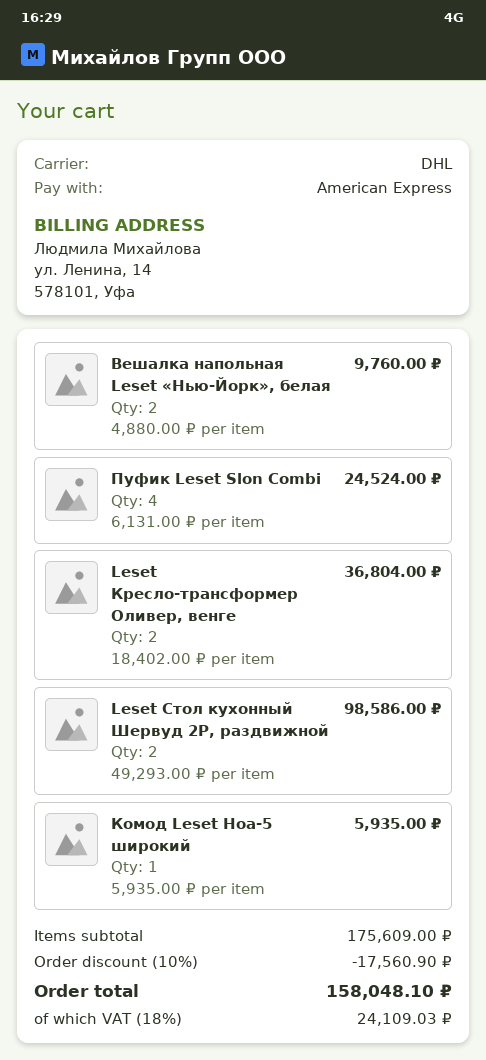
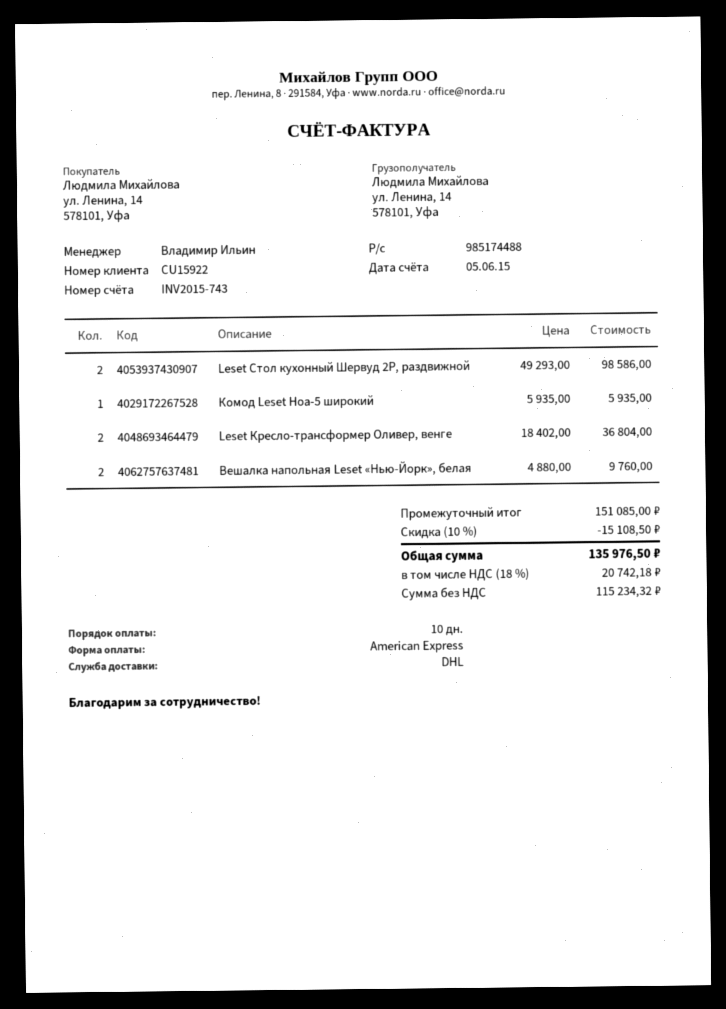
Пуфик Leset Slon Combi: 4 x 6131.00 = 24524.00 -> none
subtotal: 175609.00 -> 151085.00
discount: 10% = 17560.90 -> 10% = 15108.50
tax: 18% = 24109.03 -> 18% = 20742.18
total: 158048.10 -> 135976.50

